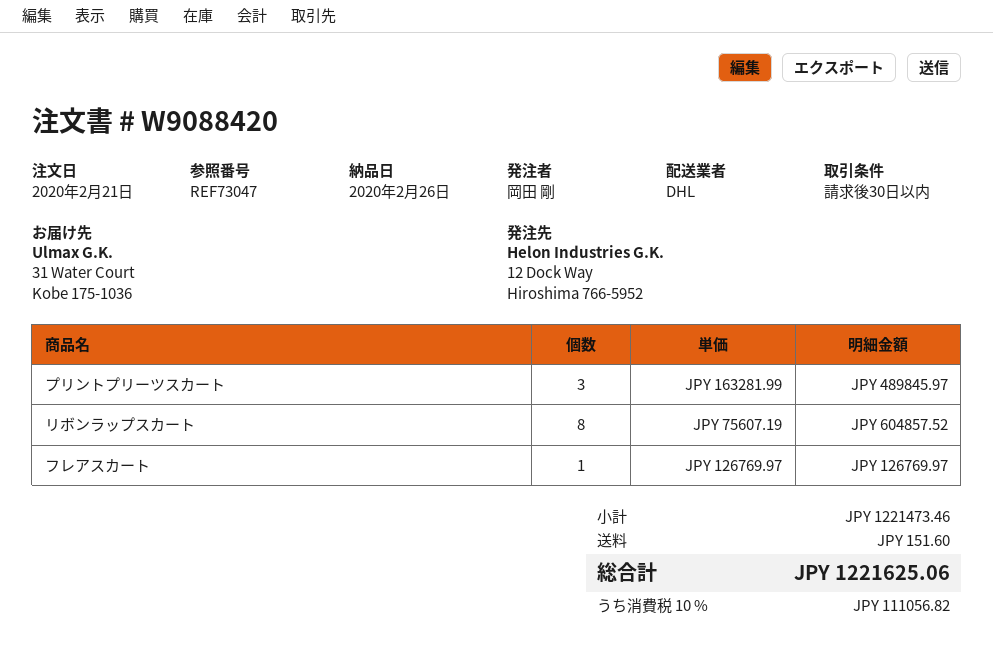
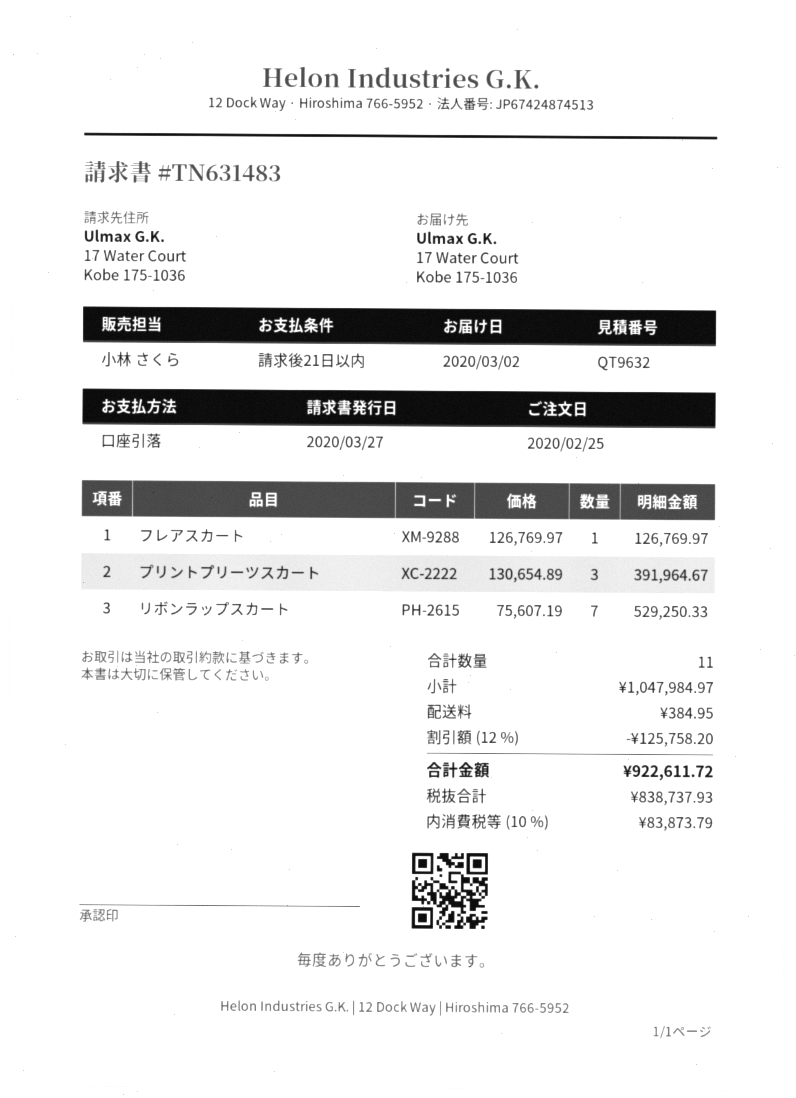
order date: 2020-02-21 -> 2020-02-25
delivery date: 2020-02-26 -> 2020-03-02
payment terms: 30 days -> 21 days
ship to: 31 Water Court, Kobe 175-1036 -> 17 Water Court, Kobe 175-1036
プリントプリーツスカート: 3 x 163281.99 = 489845.97 -> 3 x 130654.89 = 391964.67
リボンラップスカート: 8 x 75607.19 = 604857.52 -> 7 x 75607.19 = 529250.33
subtotal: 1221473.46 -> 1047984.97
discount: none -> 12% = 125758.20
shipping: 151.60 -> 384.95
tax: 10% = 111056.82 -> 10% = 83873.79
total: 1221625.06 -> 922611.72

